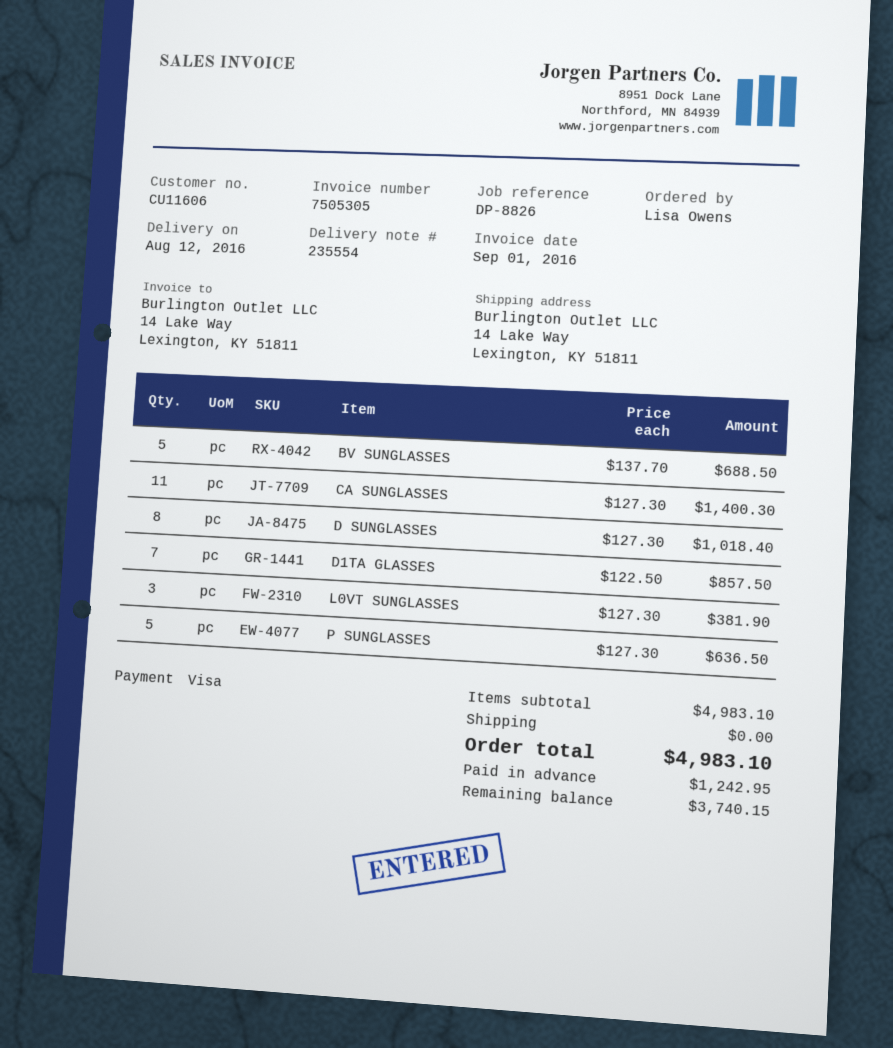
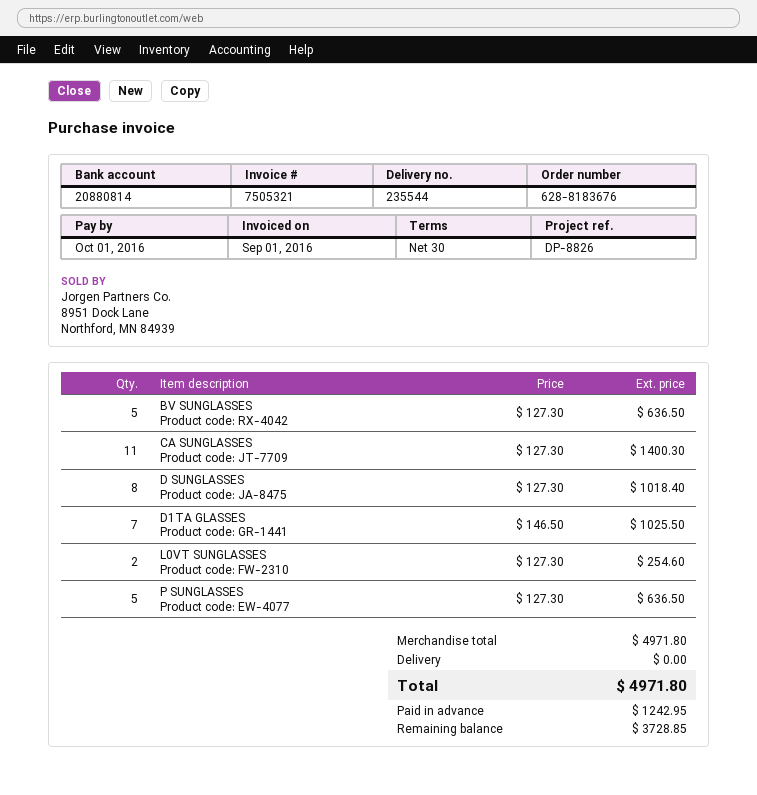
delivery note number: 235554 -> 235544
invoice number: 7505305 -> 7505321
BV SUNGLASSES: 5 x 137.70 = 688.50 -> 5 x 127.30 = 636.50
D1TA GLASSES: 7 x 122.50 = 857.50 -> 7 x 146.50 = 1025.50
L0VT SUNGLASSES: 3 x 127.30 = 381.90 -> 2 x 127.30 = 254.60
subtotal: 4983.10 -> 4971.80
total: 4983.10 -> 4971.80
balance: 3740.15 -> 3728.85

